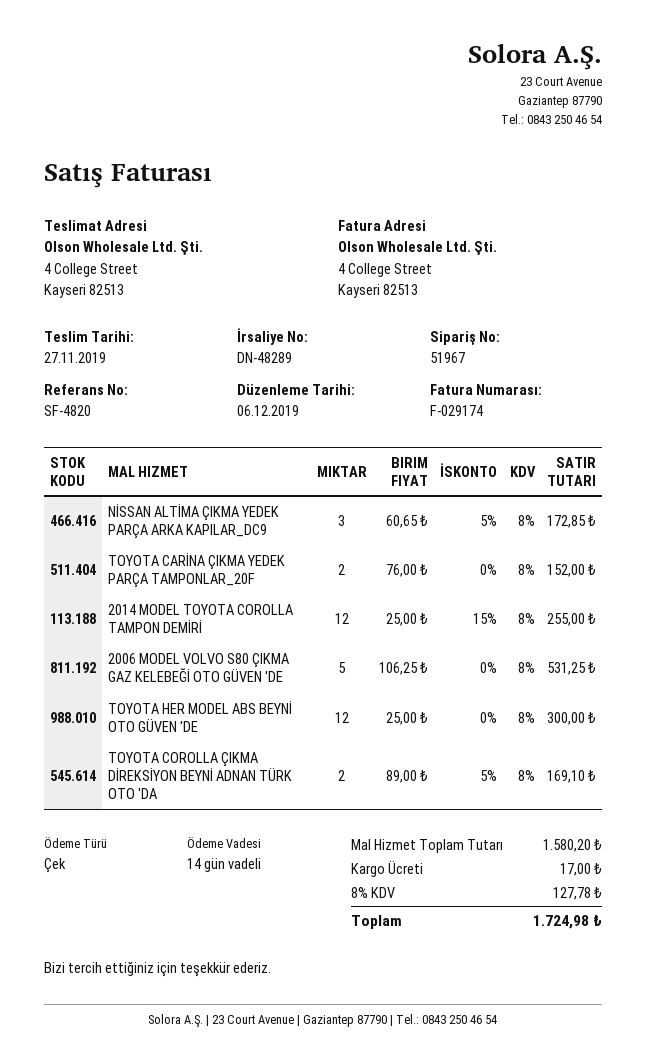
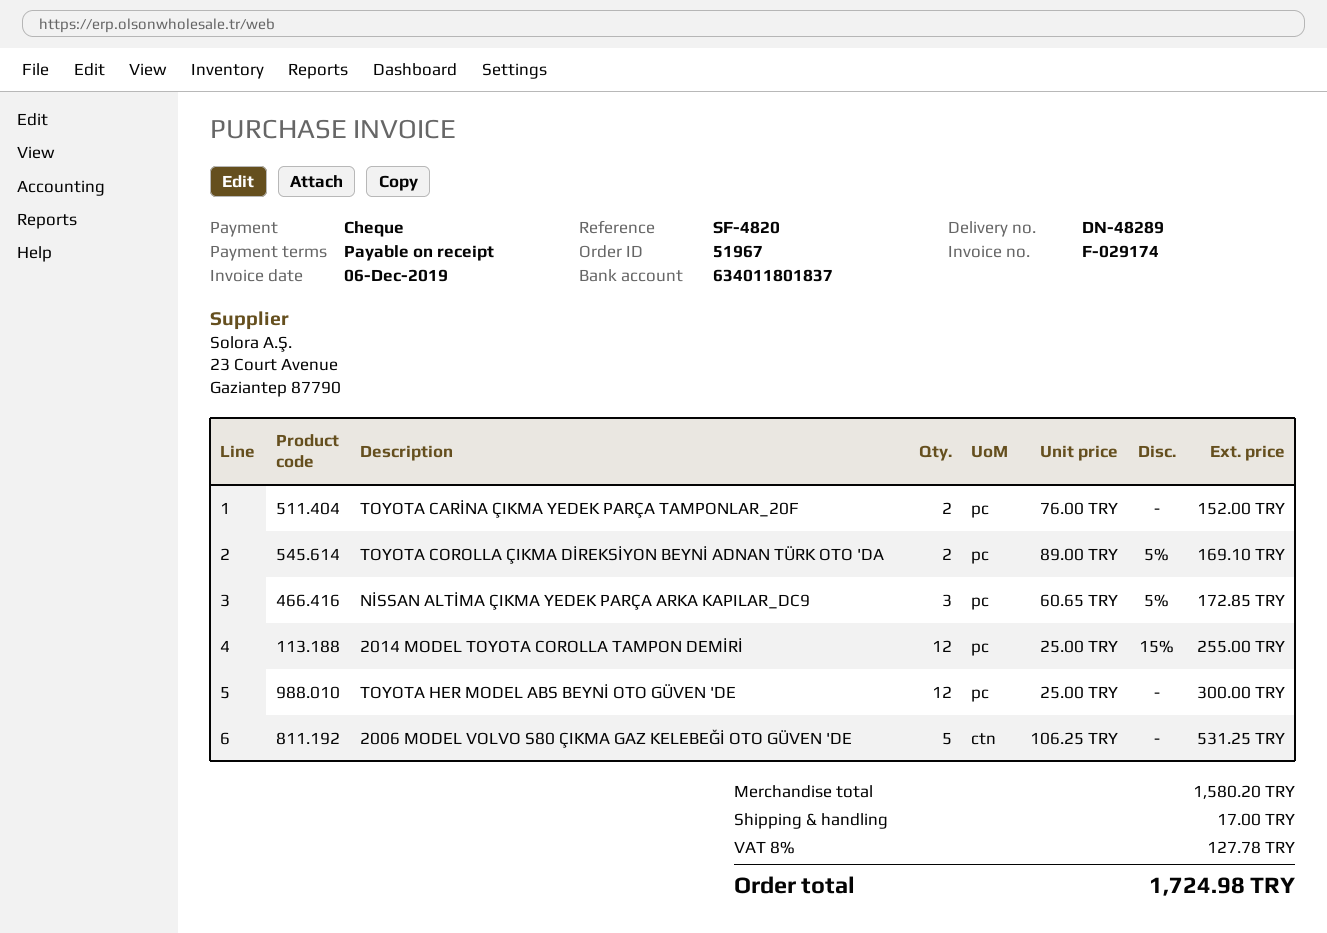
payment terms: 14 days -> on receipt

